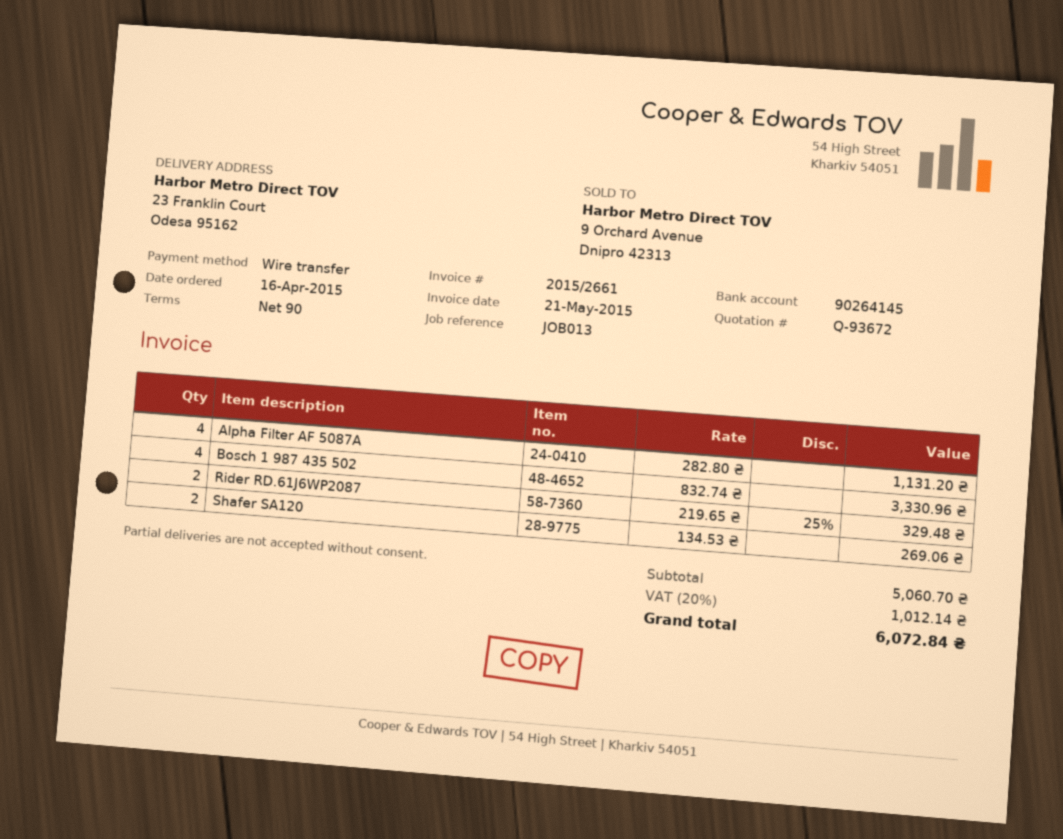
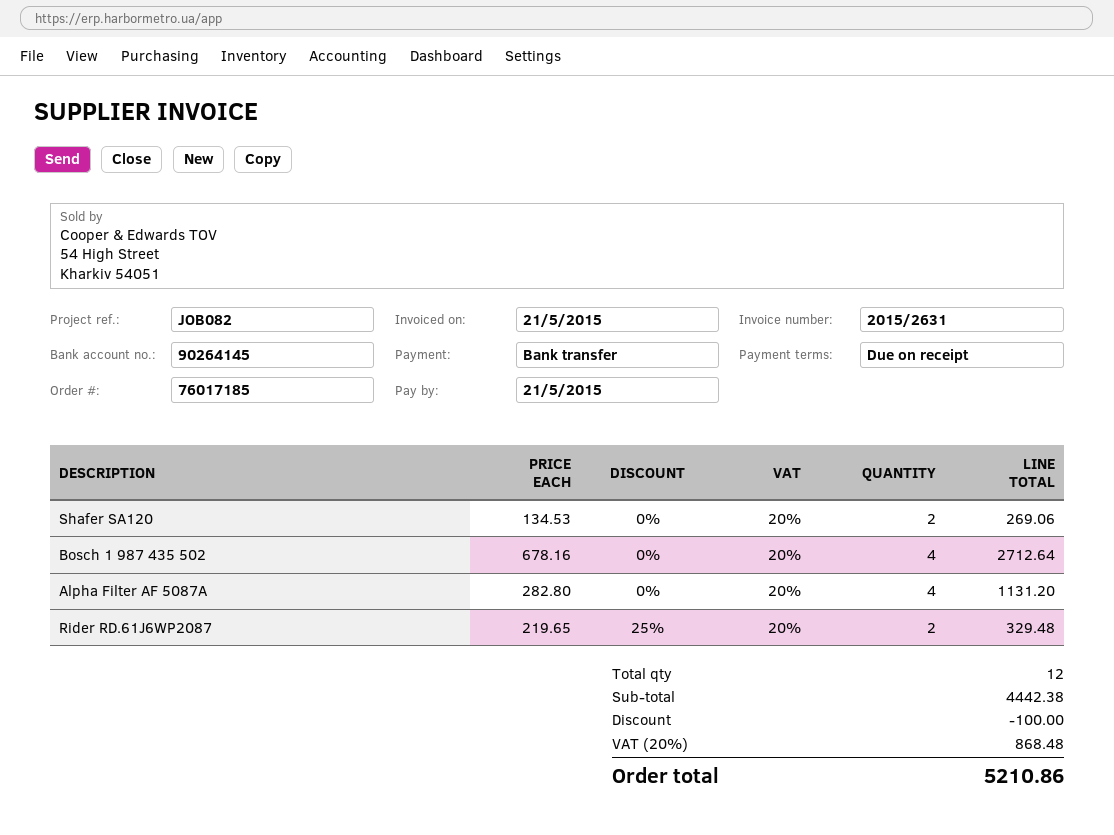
invoice number: 2015/2661 -> 2015/2631
payment terms: 90 days -> on receipt
reference: JOB013 -> JOB082
Bosch 1 987 435 502: 4 x 832.74 = 3330.96 -> 4 x 678.16 = 2712.64
subtotal: 5060.70 -> 4442.38
discount: none -> 100.00
tax: 20% = 1012.14 -> 20% = 868.48
total: 6072.84 -> 5210.86

